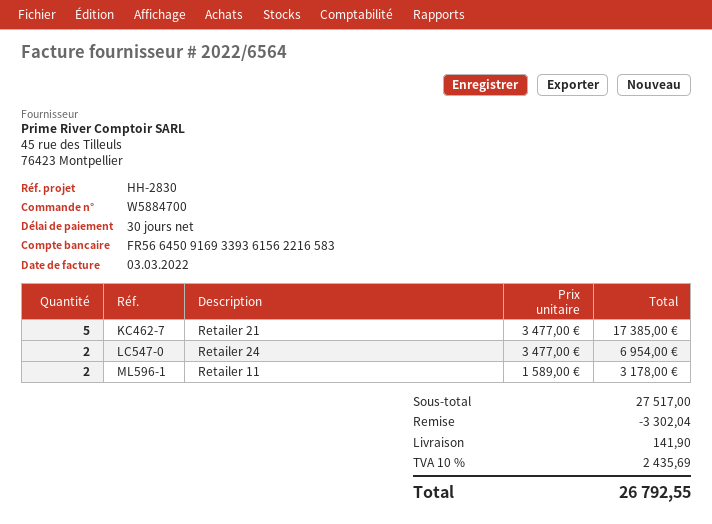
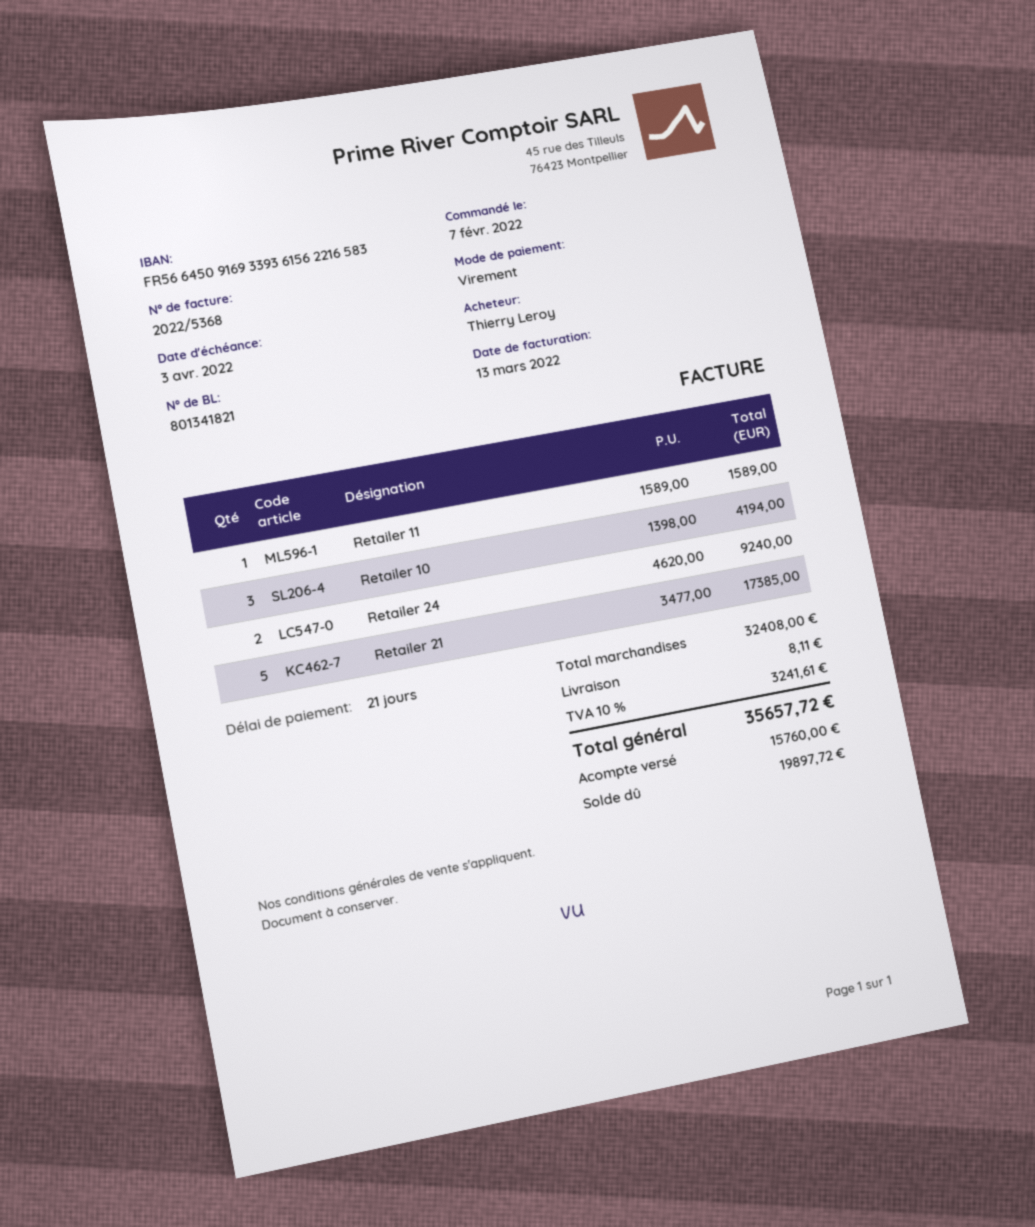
invoice number: 2022/6564 -> 2022/5368
invoice date: 2022-03-03 -> 2022-03-13
payment terms: 30 days -> 21 days
Retailer 24: 2 x 3477.00 = 6954.00 -> 2 x 4620.00 = 9240.00
Retailer 11: 2 x 1589.00 = 3178.00 -> 1 x 1589.00 = 1589.00
Retailer 10: none -> 3 x 1398.00 = 4194.00
subtotal: 27517.00 -> 32408.00
discount: 3302.04 -> none
shipping: 141.90 -> 8.11
tax: 10% = 2435.69 -> 10% = 3241.61
total: 26792.55 -> 35657.72

